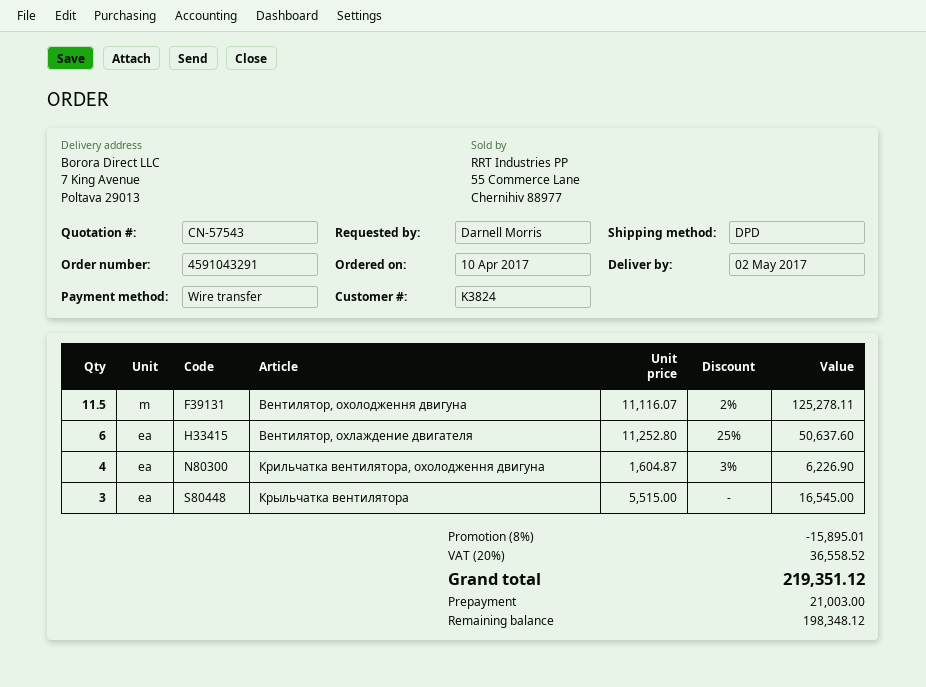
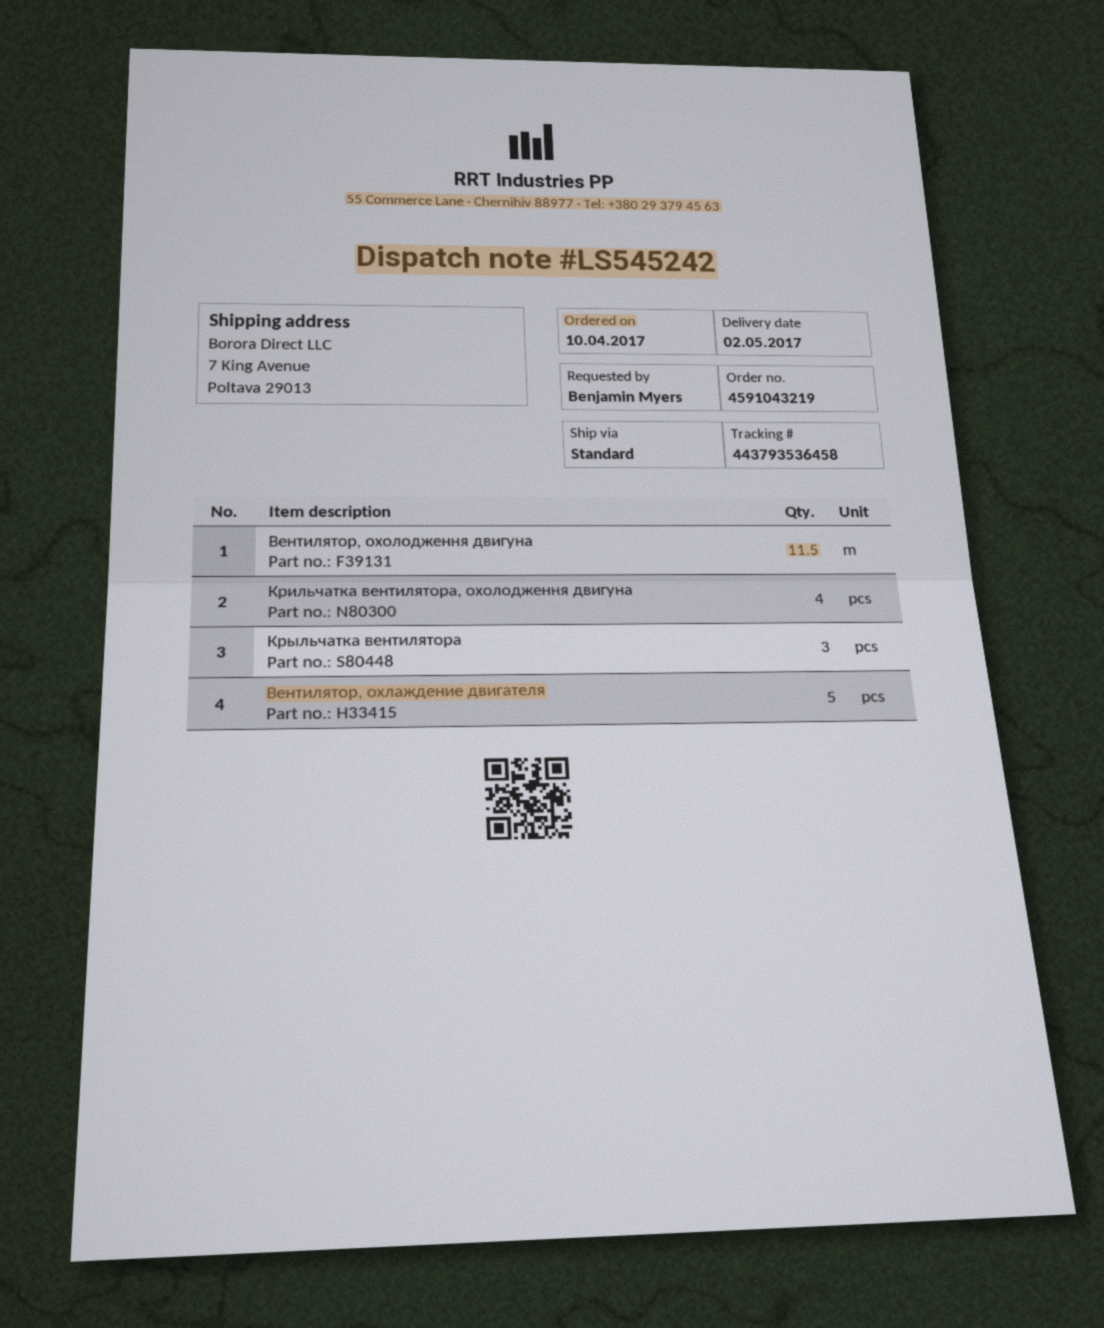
order number: 4591043291 -> 4591043219
ordered by: Darnell Morris -> Benjamin Myers
shipping method: DPD -> standard
Вентилятор, охлаждение двигателя: 6 -> 5

